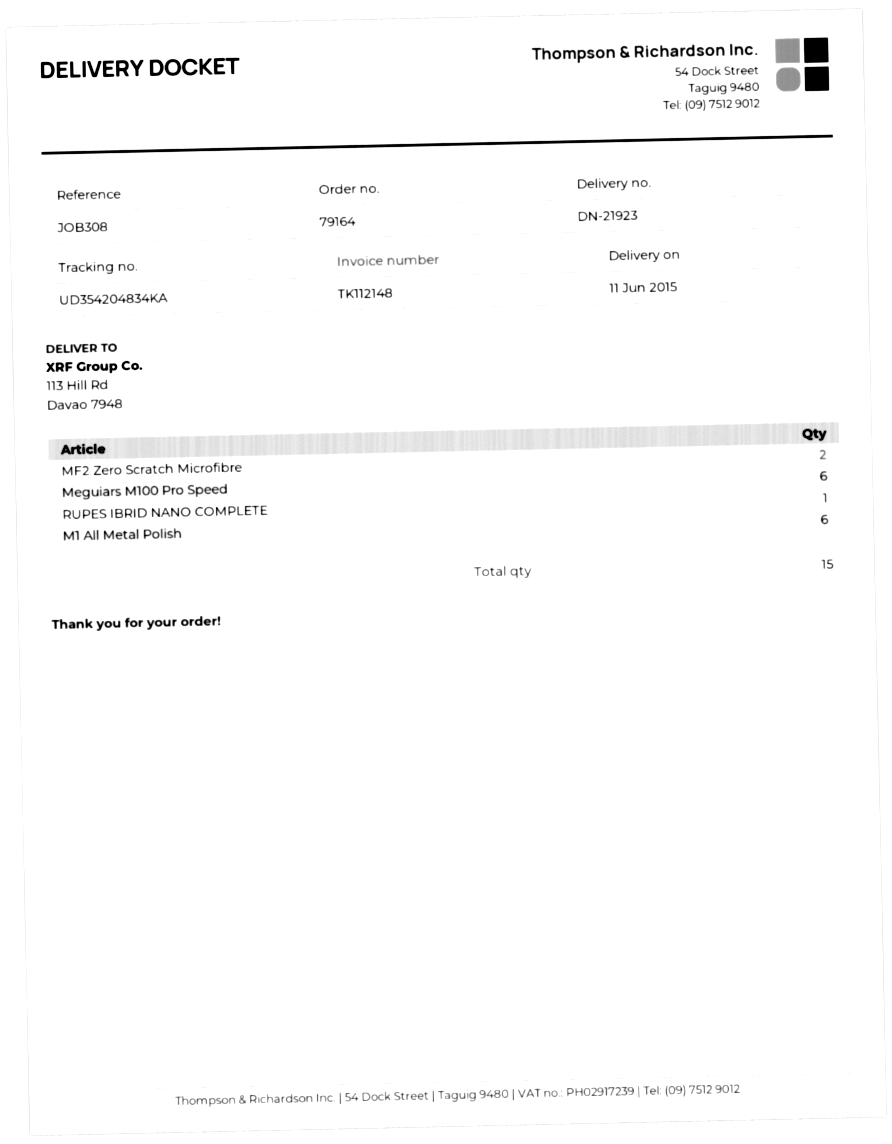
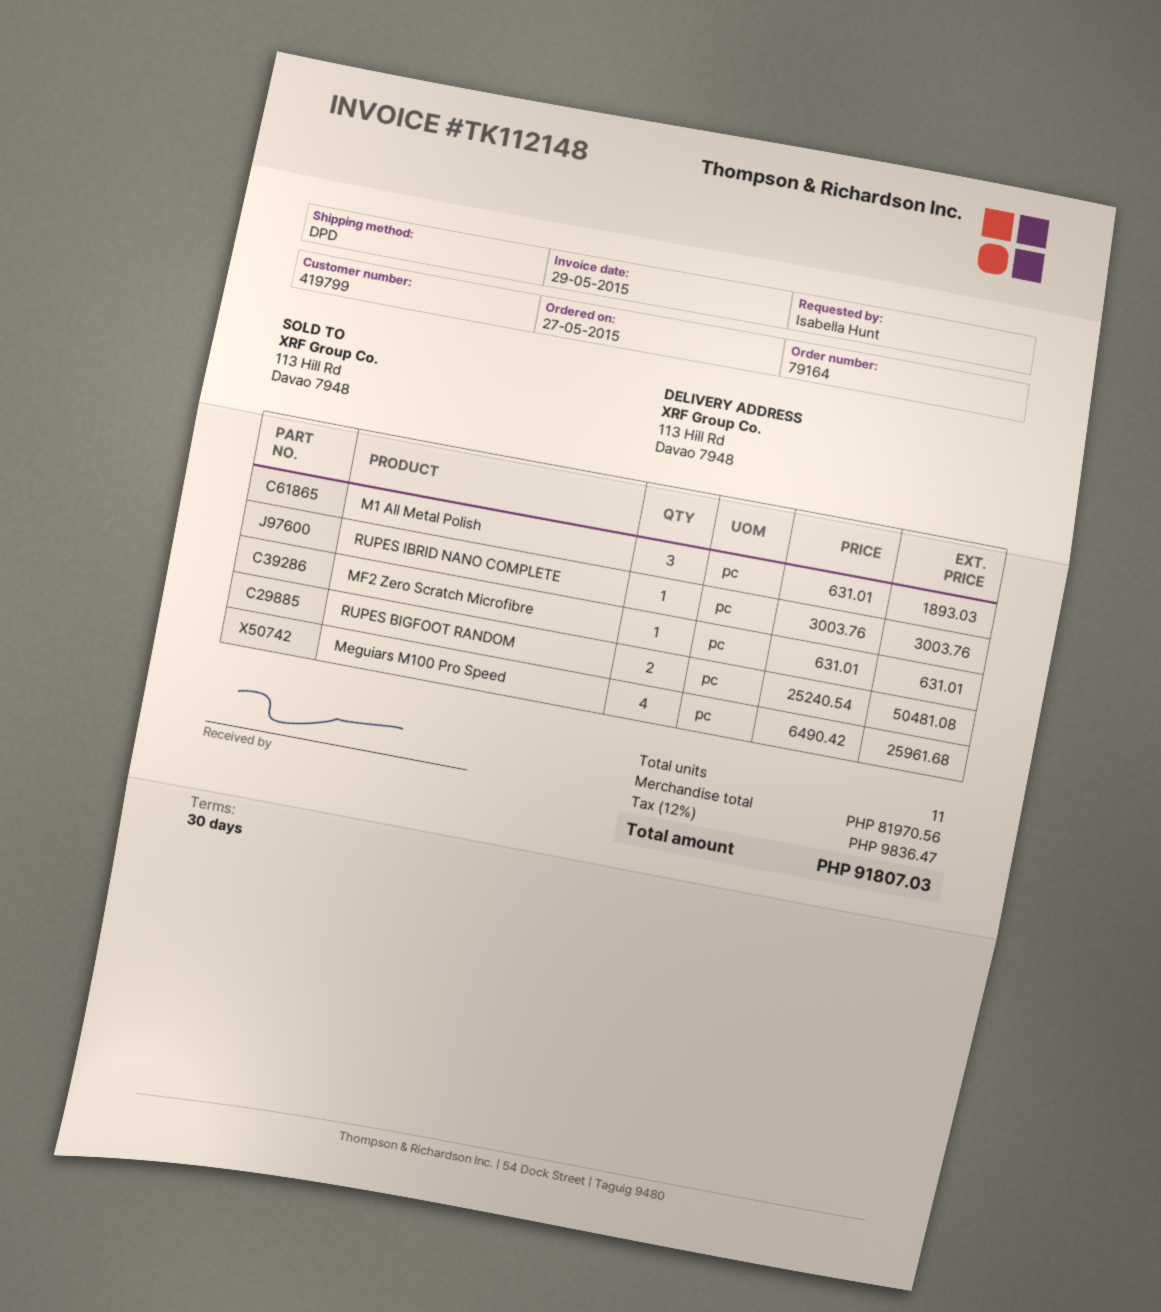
MF2 Zero Scratch Microfibre: 2 -> 1
Meguiars M100 Pro Speed: 6 -> 4
M1 All Metal Polish: 6 -> 3
RUPES BIGFOOT RANDOM: none -> 2
total quantity: 15 -> 11

